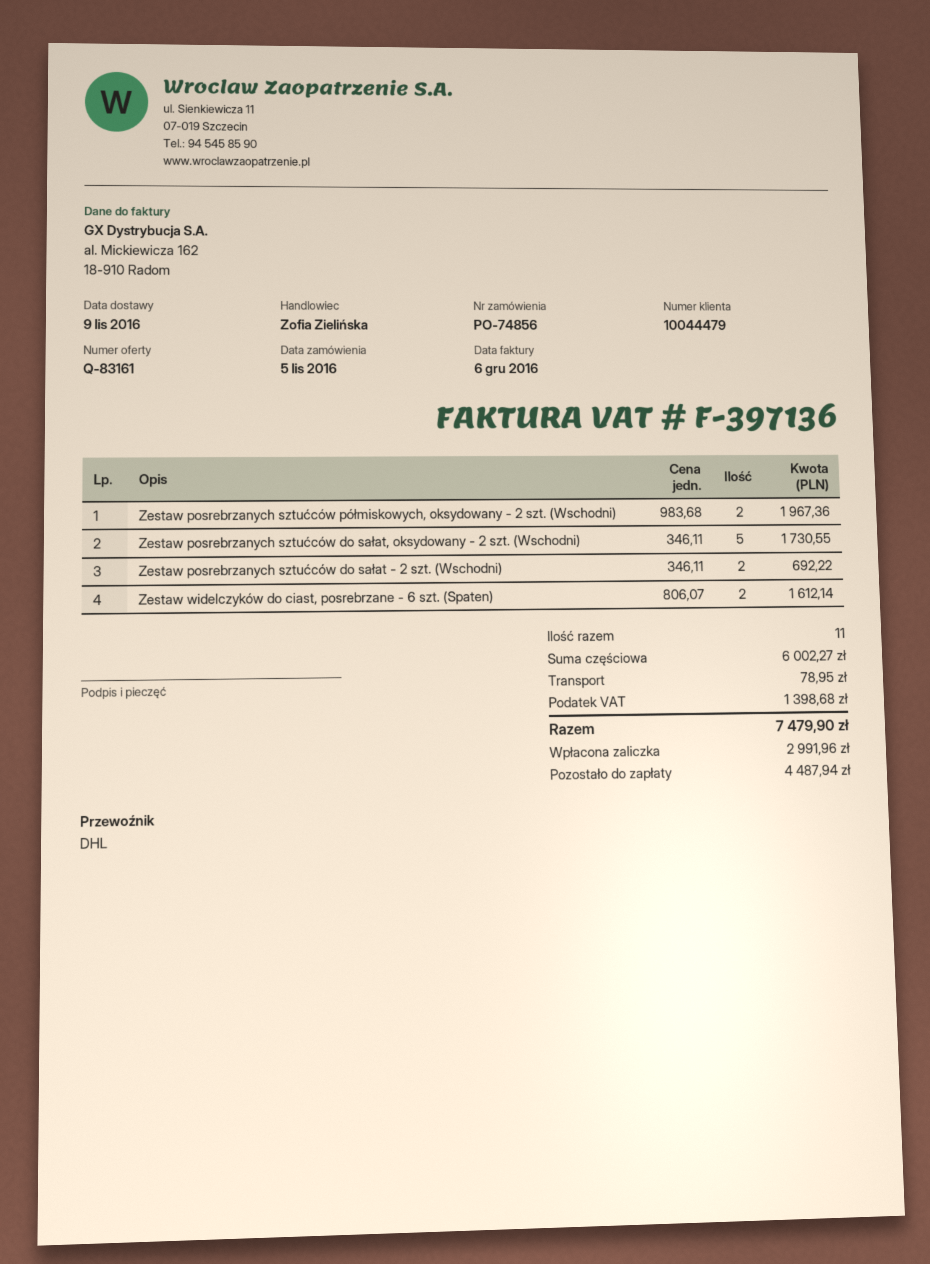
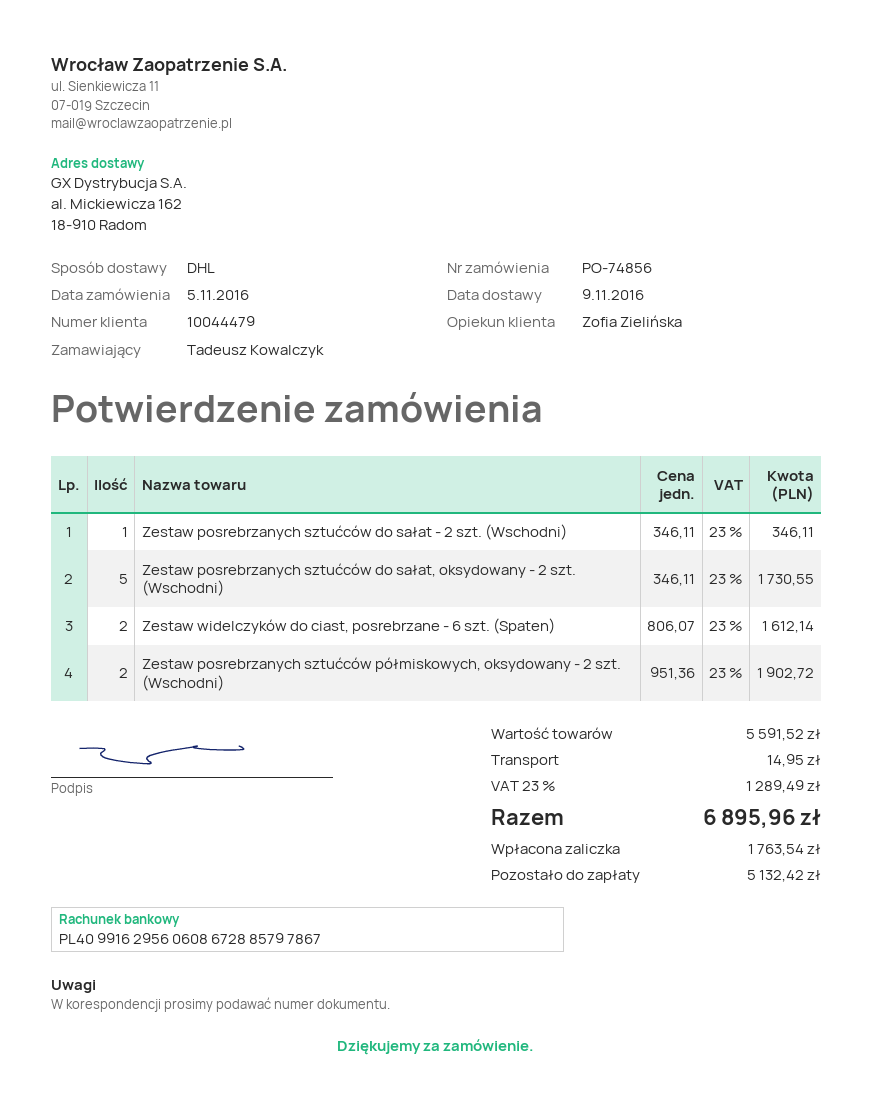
Zestaw posrebrzanych sztućców półmiskowych, oksydowany - 2 szt. (Wschodni): 2 x 983.68 = 1967.36 -> 2 x 951.36 = 1902.72
Zestaw posrebrzanych sztućców do sałat - 2 szt. (Wschodni): 2 x 346.11 = 692.22 -> 1 x 346.11 = 346.11
subtotal: 6002.27 -> 5591.52
shipping: 78.95 -> 14.95
tax: 1398.68 -> 1289.49
total: 7479.90 -> 6895.96
deposit: 2991.96 -> 1763.54
balance: 4487.94 -> 5132.42

